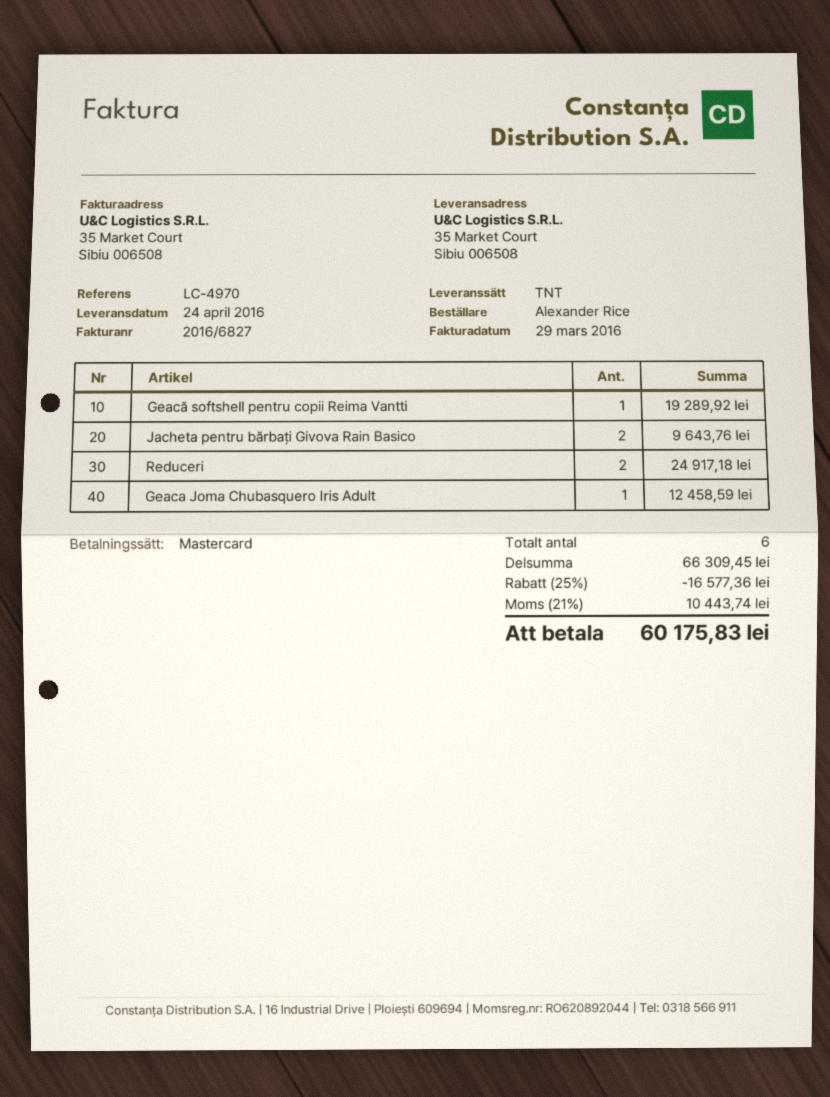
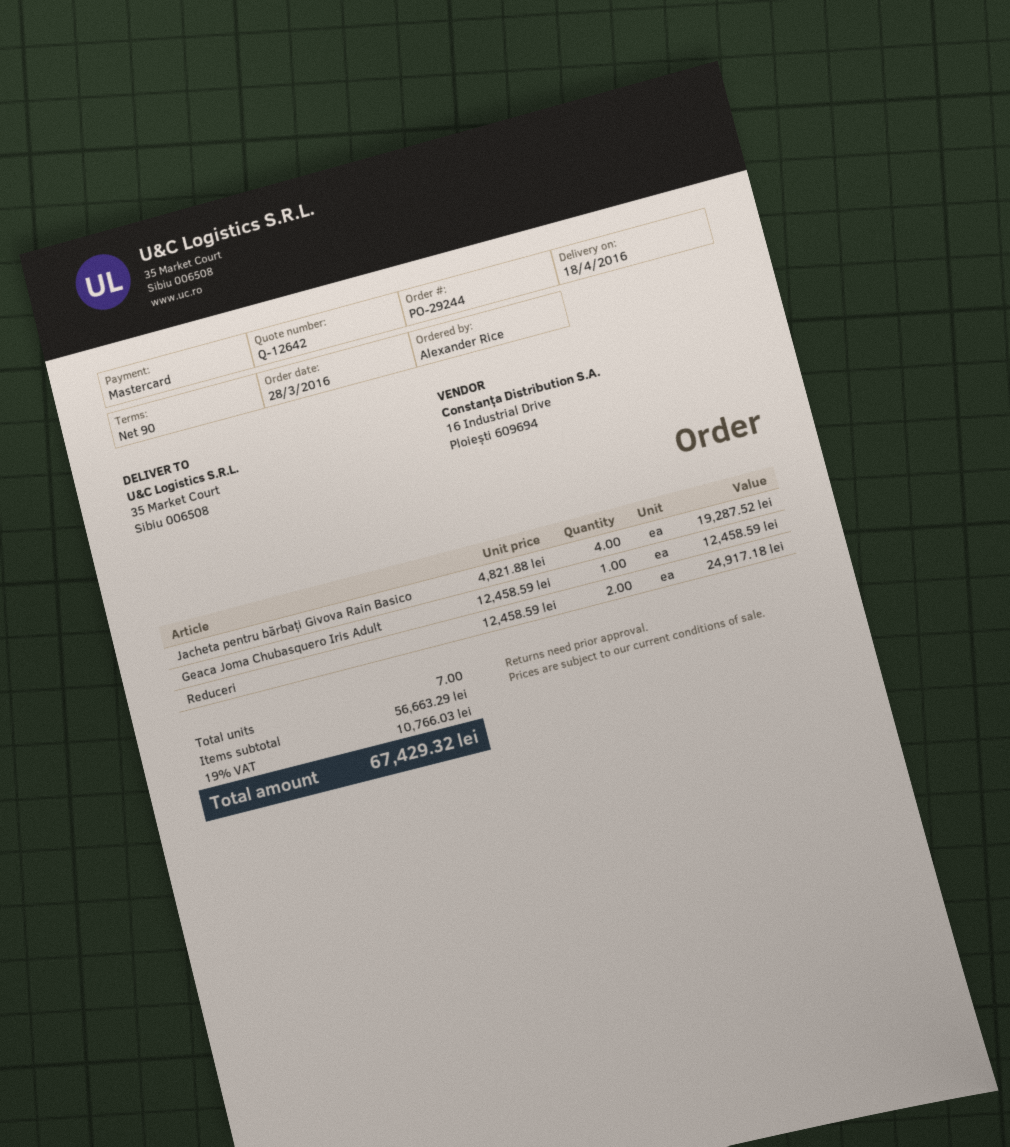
delivery date: 2016-04-24 -> 2016-04-18
Geacă softshell pentru copii Reima Vantti: 1 for 19289.92 -> none
Jacheta pentru bărbați Givova Rain Basico: 2 for 9643.76 -> 4 for 19287.52
total quantity: 6 -> 7
subtotal: 66309.45 -> 56663.29
discount: 25% = 16577.36 -> none
tax: 21% = 10443.74 -> 19% = 10766.03
total: 60175.83 -> 67429.32

